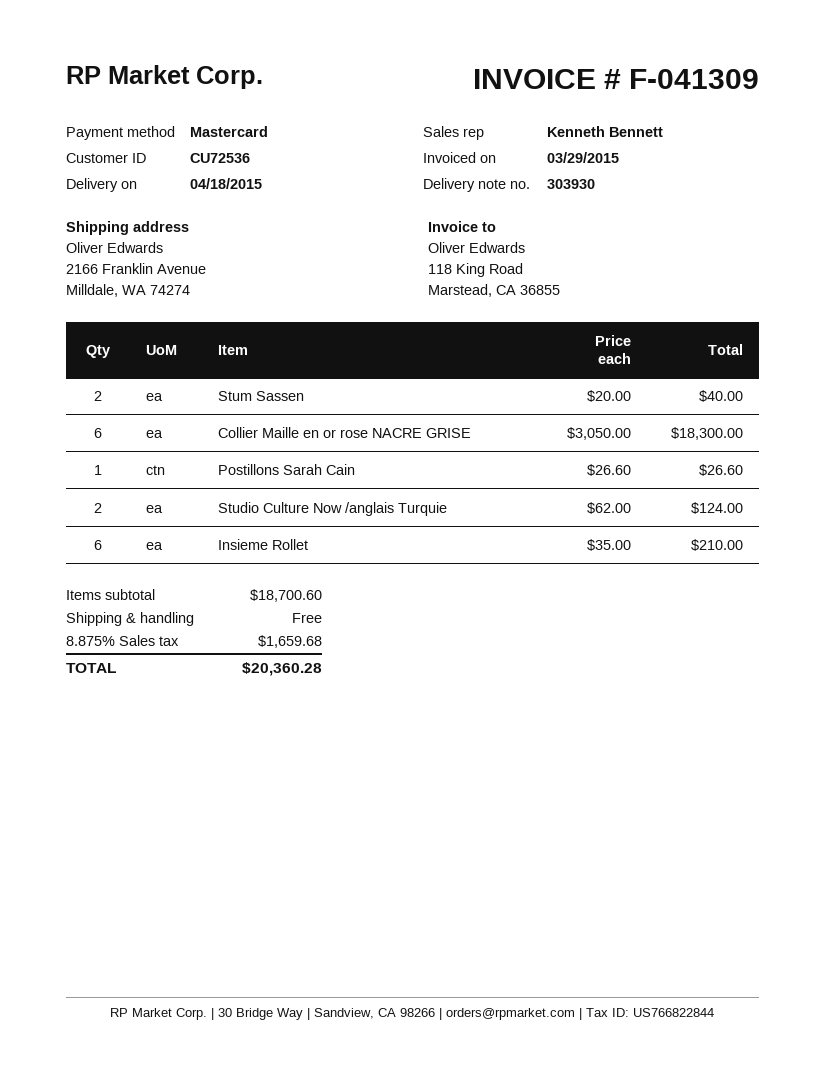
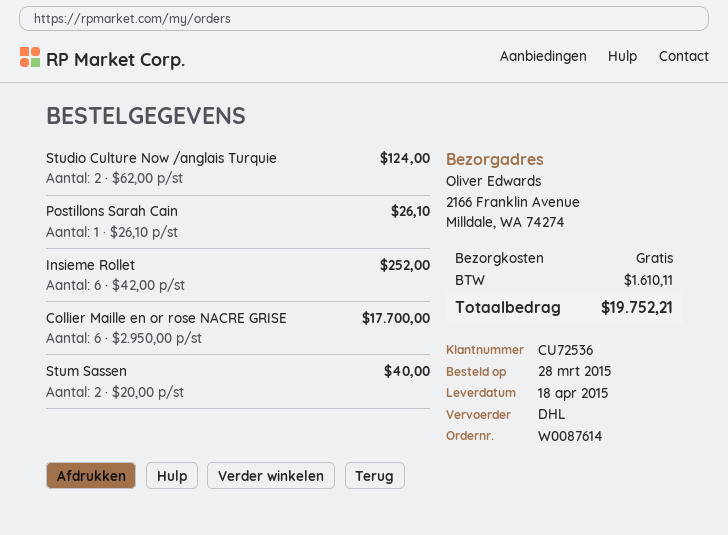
Collier Maille en or rose NACRE GRISE: 6 x 3050.00 = 18300.00 -> 6 x 2950.00 = 17700.00
Postillons Sarah Cain: 1 x 26.60 = 26.60 -> 1 x 26.10 = 26.10
Insieme Rollet: 6 x 35.00 = 210.00 -> 6 x 42.00 = 252.00
tax: 1659.68 -> 1610.11
total: 20360.28 -> 19752.21

